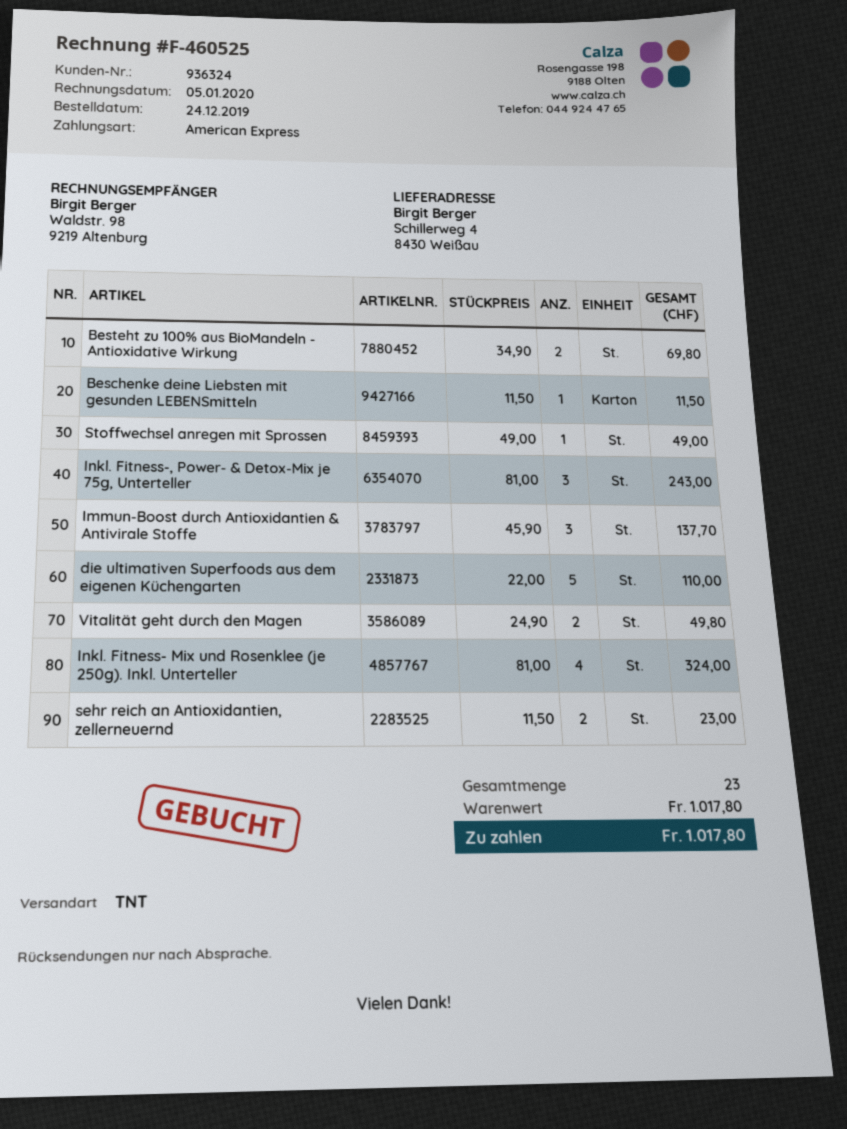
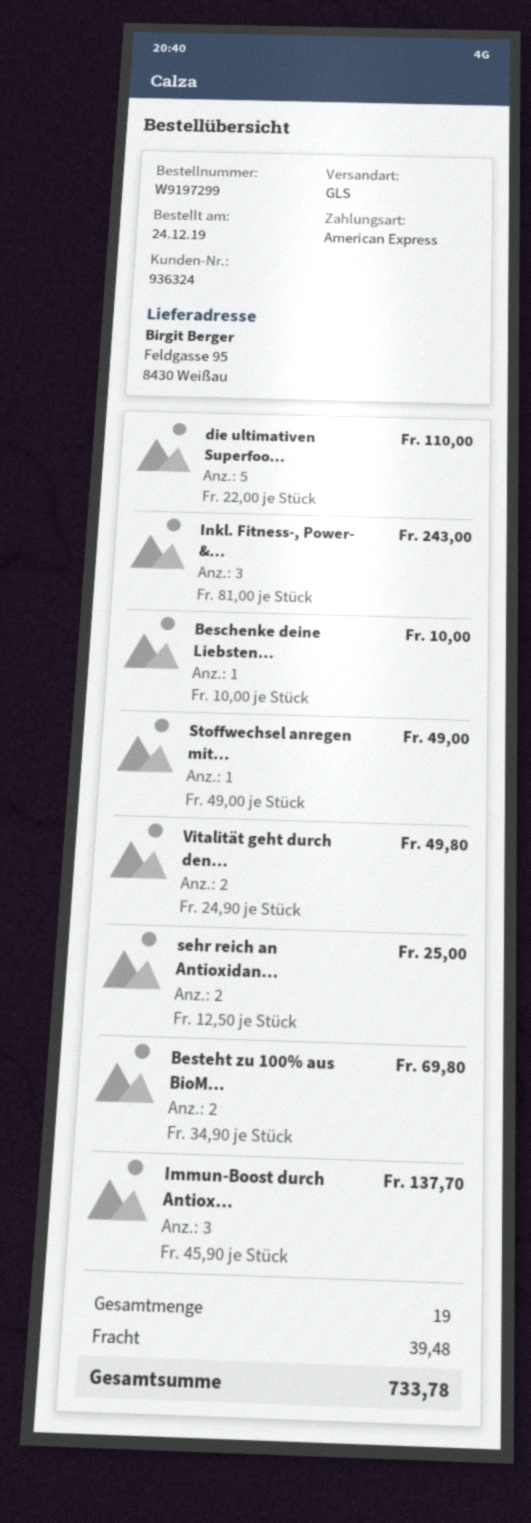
shipping method: TNT -> GLS
ship to: Schillerweg 4, 8430 Weißau -> Feldgasse 95, 8430 Weißau
Beschenke deine Liebsten mit gesunden LEBENSmitteln: 1 x 11.50 = 11.50 -> 1 x 10.00 = 10.00
Inkl. Fitness- Mix und Rosenklee (je 250g). Inkl. Unterteller: 4 x 81.00 = 324.00 -> none
sehr reich an Antioxidantien, zellerneuernd: 2 x 11.50 = 23.00 -> 2 x 12.50 = 25.00
total quantity: 23 -> 19
shipping: none -> 39.48
total: 1017.80 -> 733.78

